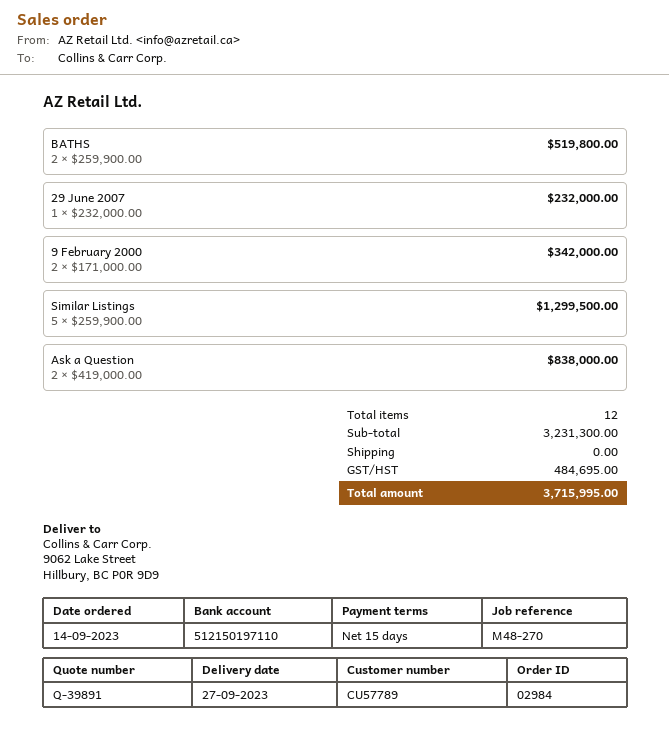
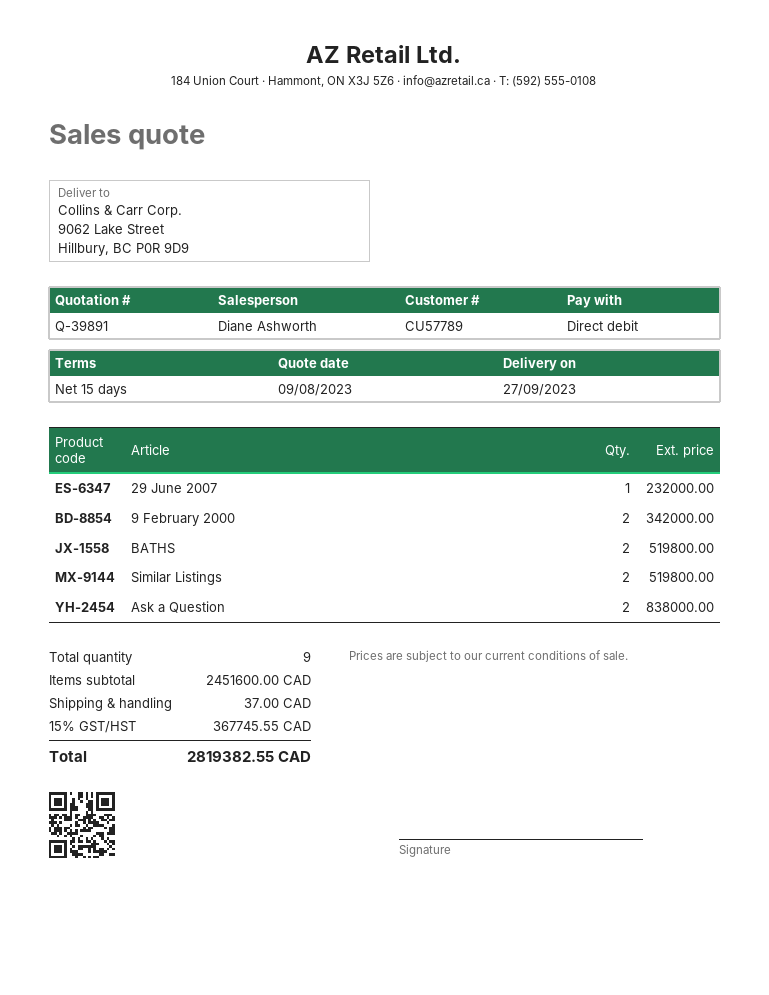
Similar Listings: 5 for 1299500.00 -> 2 for 519800.00
total quantity: 12 -> 9
subtotal: 3231300.00 -> 2451600.00
shipping: 0.00 -> 37.00
tax: 484695.00 -> 367745.55
total: 3715995.00 -> 2819382.55

